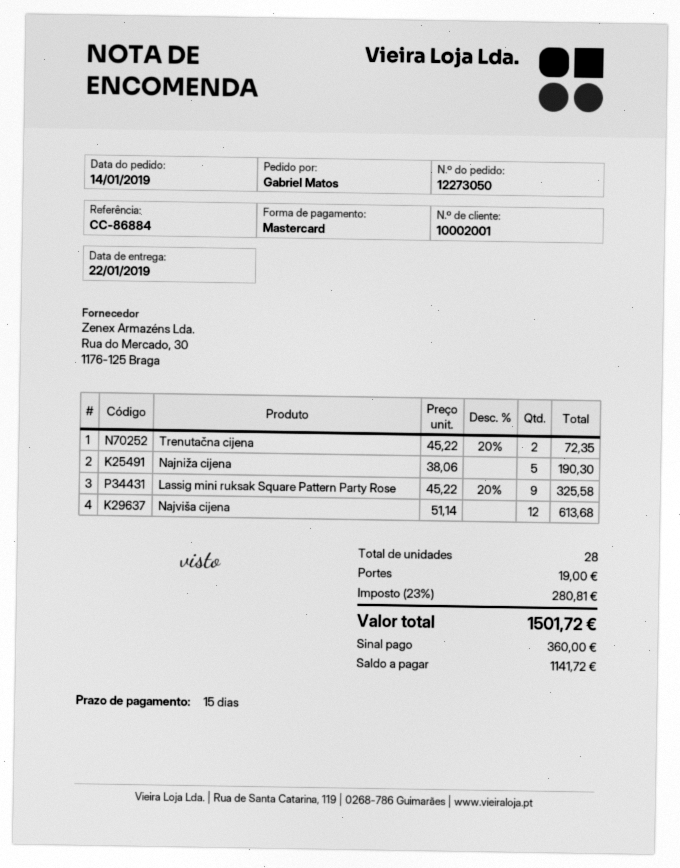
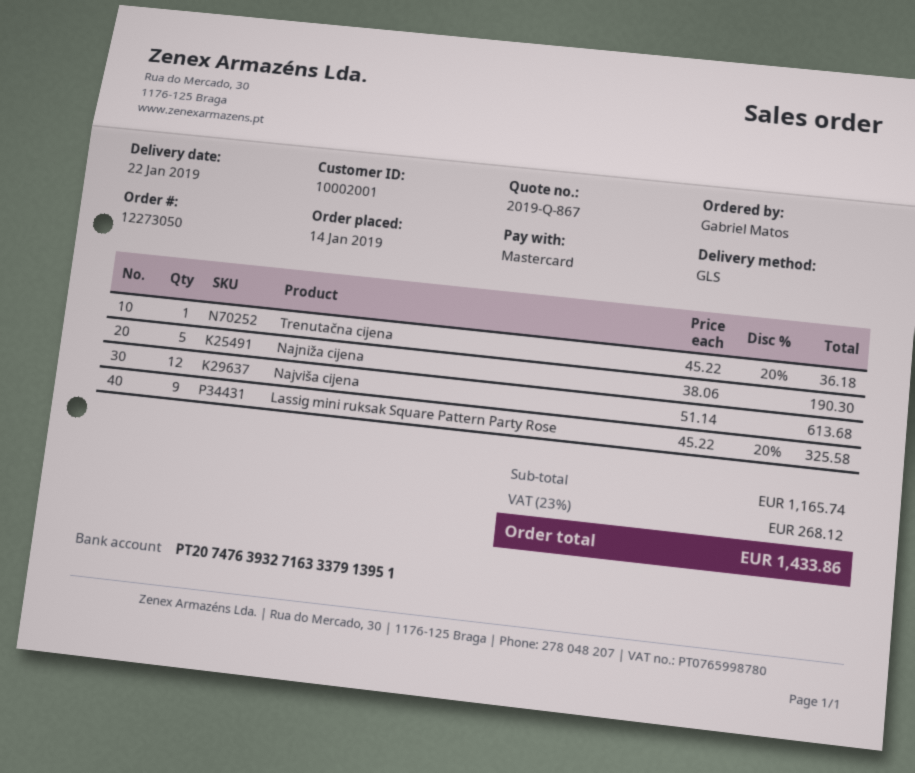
Trenutačna cijena: 2 x 45.22 - 20% = 72.35 -> 1 x 45.22 - 20% = 36.18
shipping: 19.00 -> none
tax: 23% = 280.81 -> 23% = 268.12
total: 1501.72 -> 1433.86

